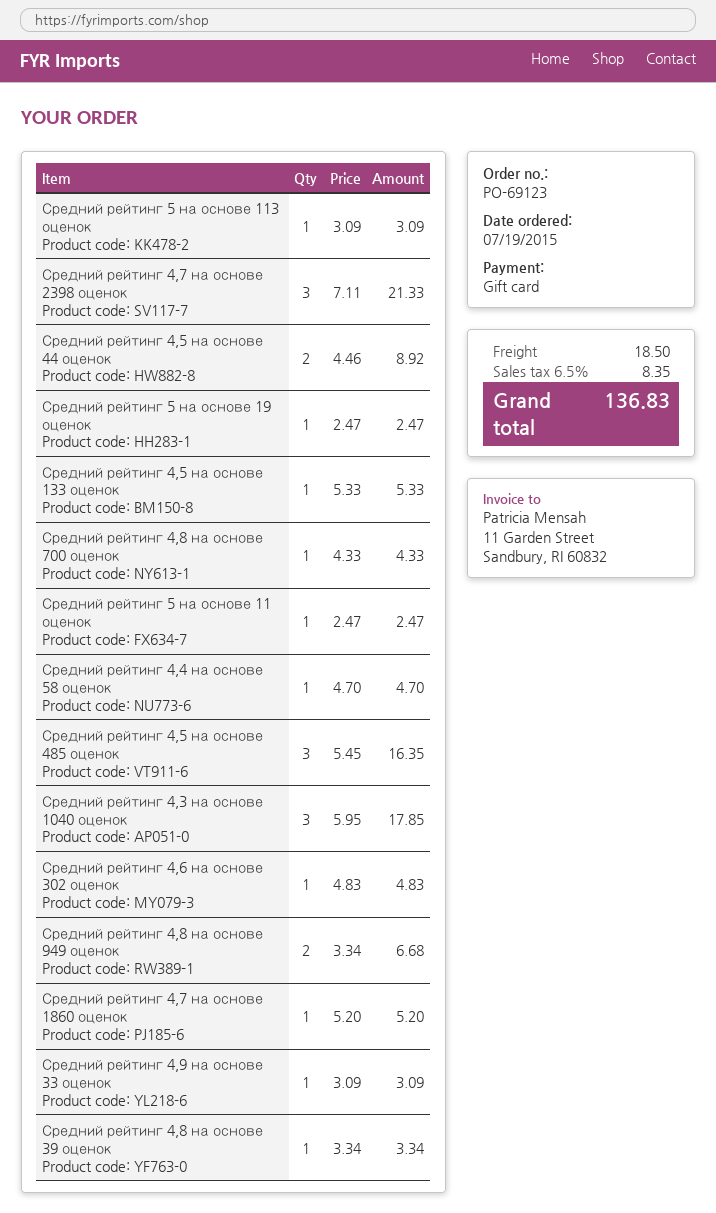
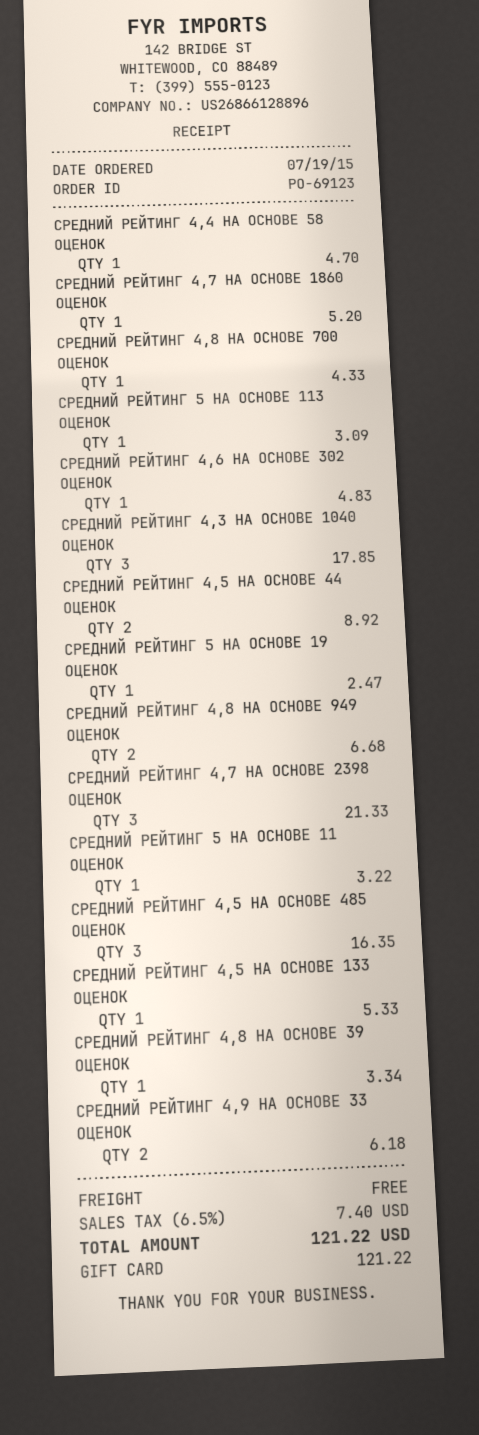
Средний рейтинг 5 на основе 11 оценок: 1 for 2.47 -> 1 for 3.22
Средний рейтинг 4,9 на основе 33 оценок: 1 for 3.09 -> 2 for 6.18
shipping: 18.50 -> 0.00
tax: 6.5% = 8.35 -> 6.5% = 7.40
total: 136.83 -> 121.22

